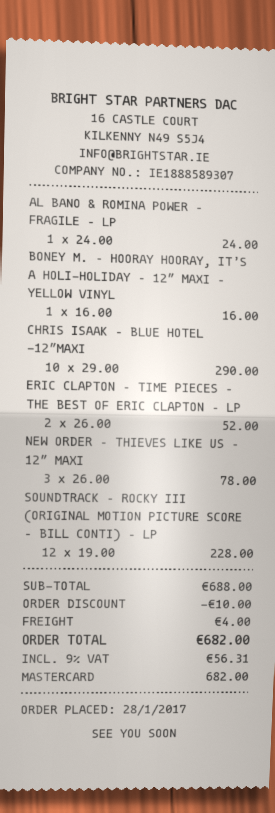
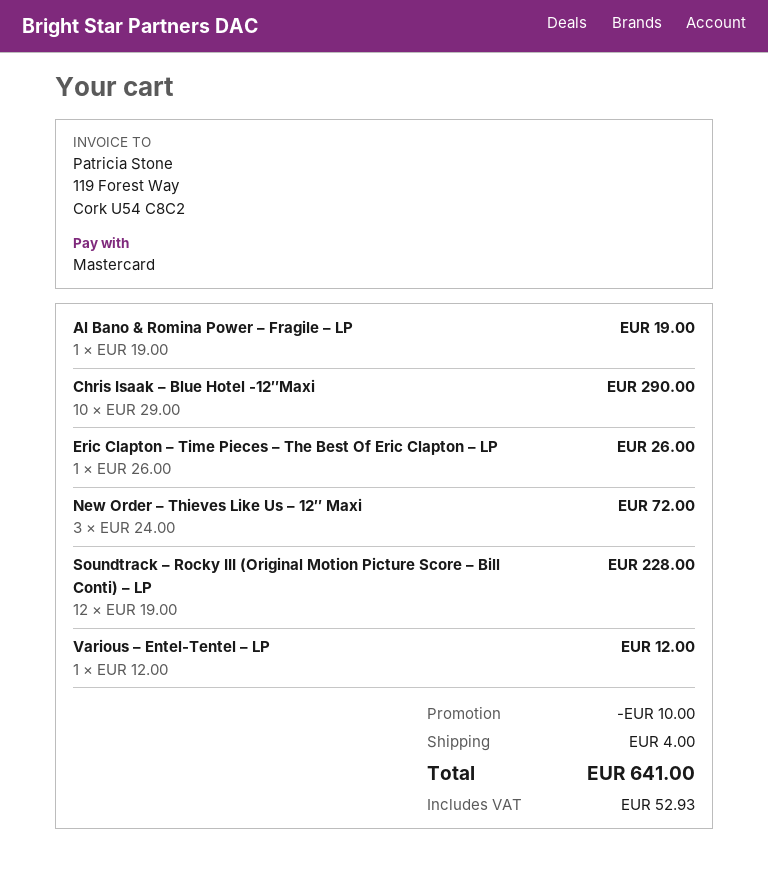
AL BANO & ROMINA POWER – FRAGILE – LP: 1 x 24.00 = 24.00 -> 1 x 19.00 = 19.00
BONEY M. – HOORAY HOORAY, IT’S A HOLI-HOLIDAY – 12″ MAXI – YELLOW VINYL: 1 x 16.00 = 16.00 -> none
ERIC CLAPTON – TIME PIECES – THE BEST OF ERIC CLAPTON – LP: 2 x 26.00 = 52.00 -> 1 x 26.00 = 26.00
NEW ORDER – THIEVES LIKE US – 12″ MAXI: 3 x 26.00 = 78.00 -> 3 x 24.00 = 72.00
Various – Entel-Tentel – LP: none -> 1 x 12.00 = 12.00
tax: 56.31 -> 52.93
total: 682.00 -> 641.00

